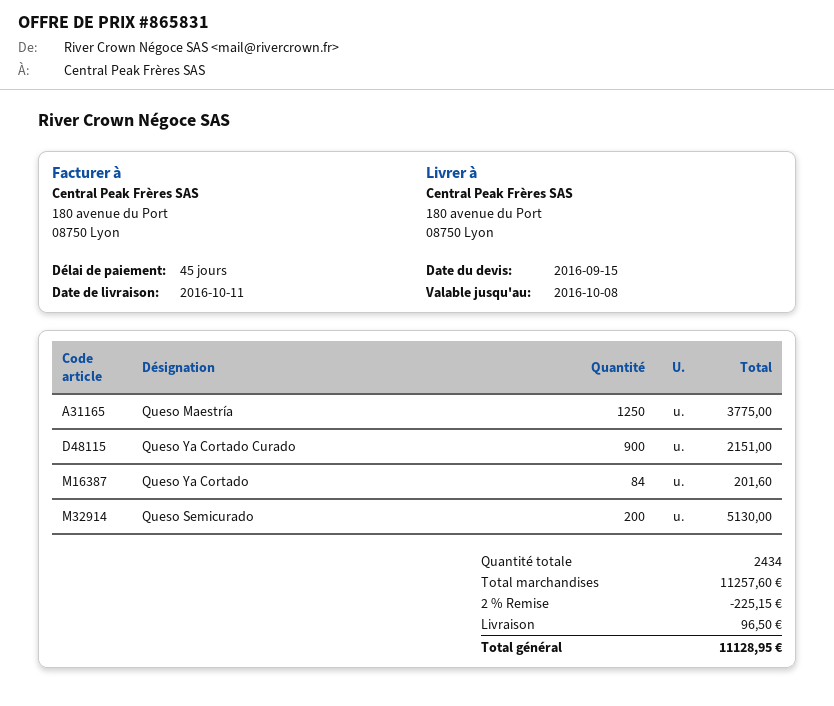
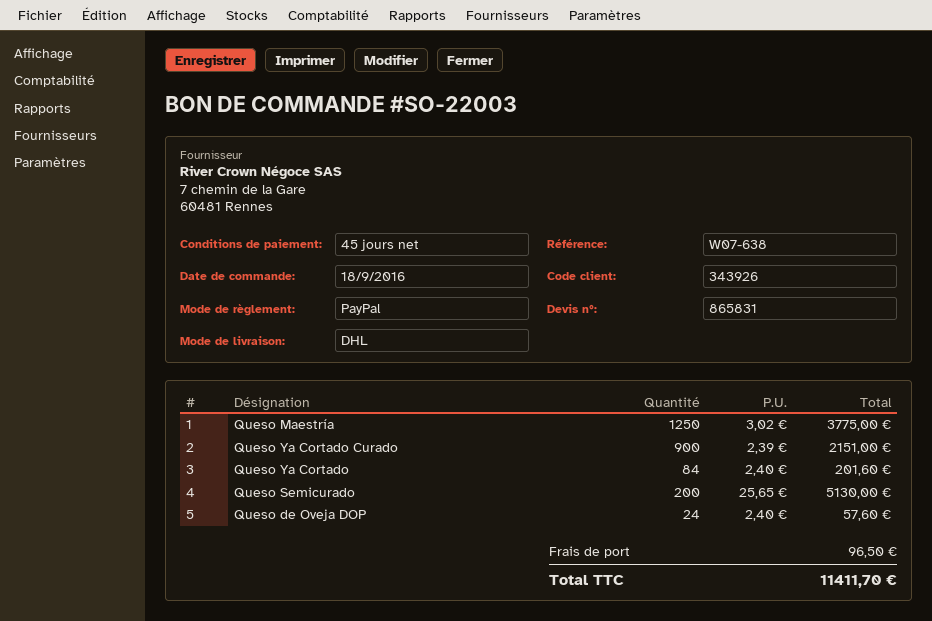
Queso de Oveja DOP: none -> 24 for 57.60
discount: 2% = 225.15 -> none
total: 11128.95 -> 11411.70

